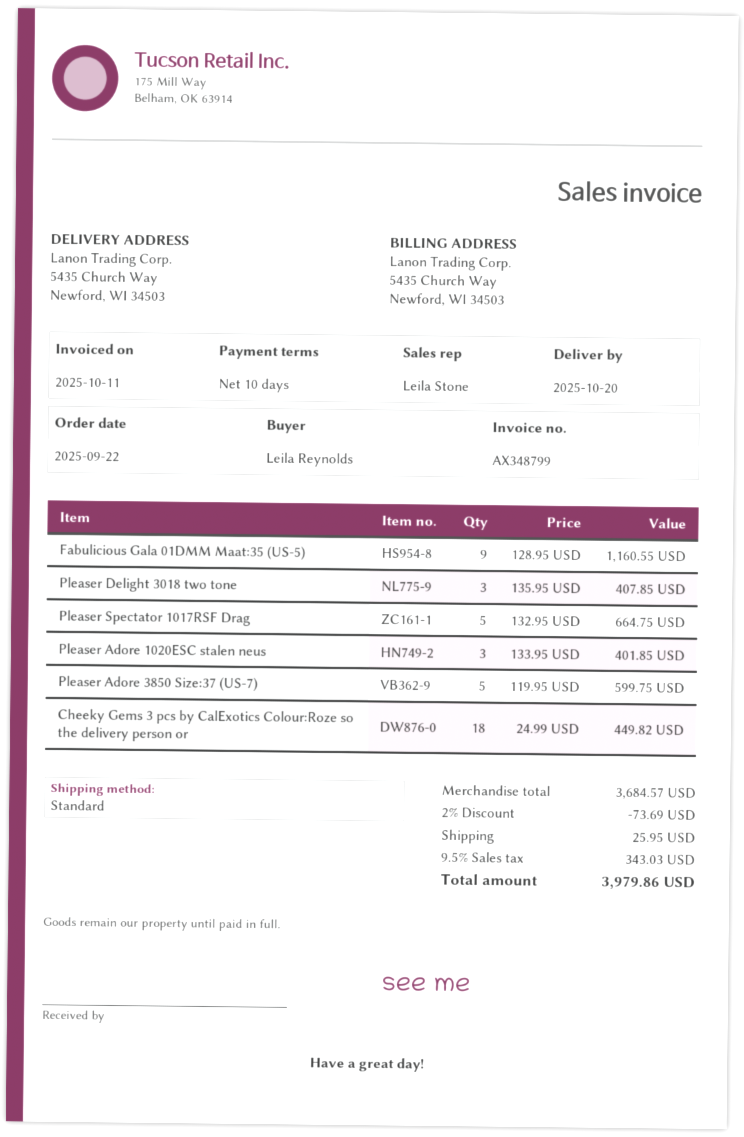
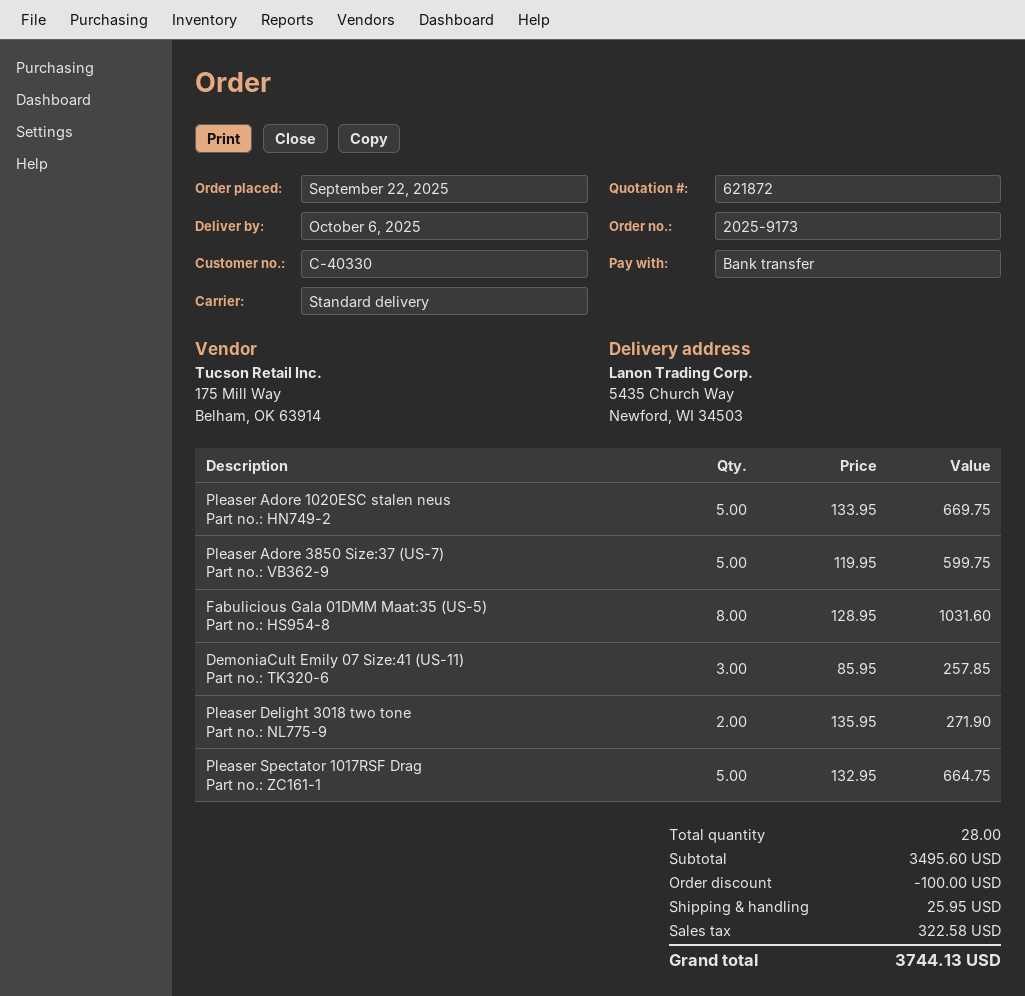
delivery date: 2025-10-20 -> 2025-10-06
Fabulicious Gala 01DMM Maat:35 (US-5): 9 x 128.95 = 1160.55 -> 8 x 128.95 = 1031.60
Pleaser Delight 3018 two tone: 3 x 135.95 = 407.85 -> 2 x 135.95 = 271.90
Pleaser Adore 1020ESC stalen neus: 3 x 133.95 = 401.85 -> 5 x 133.95 = 669.75
Cheeky Gems 3 pcs by CalExotics Colour:Roze so the delivery person or: 18 x 24.99 = 449.82 -> none
DemoniaCult Emily 07 Size:41 (US-11): none -> 3 x 85.95 = 257.85
subtotal: 3684.57 -> 3495.60
discount: 73.69 -> 100.00
tax: 343.03 -> 322.58
total: 3979.86 -> 3744.13

